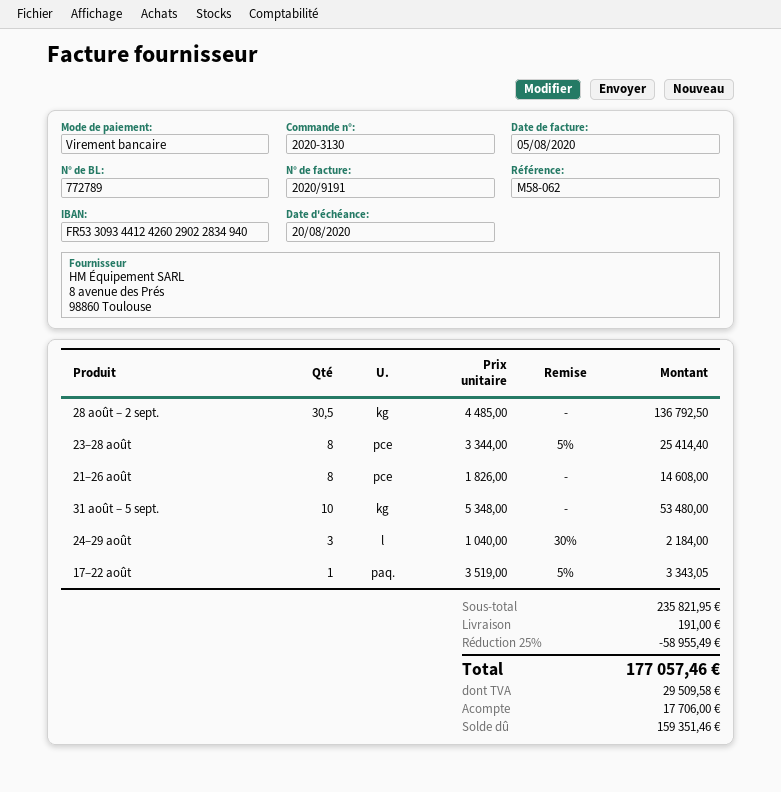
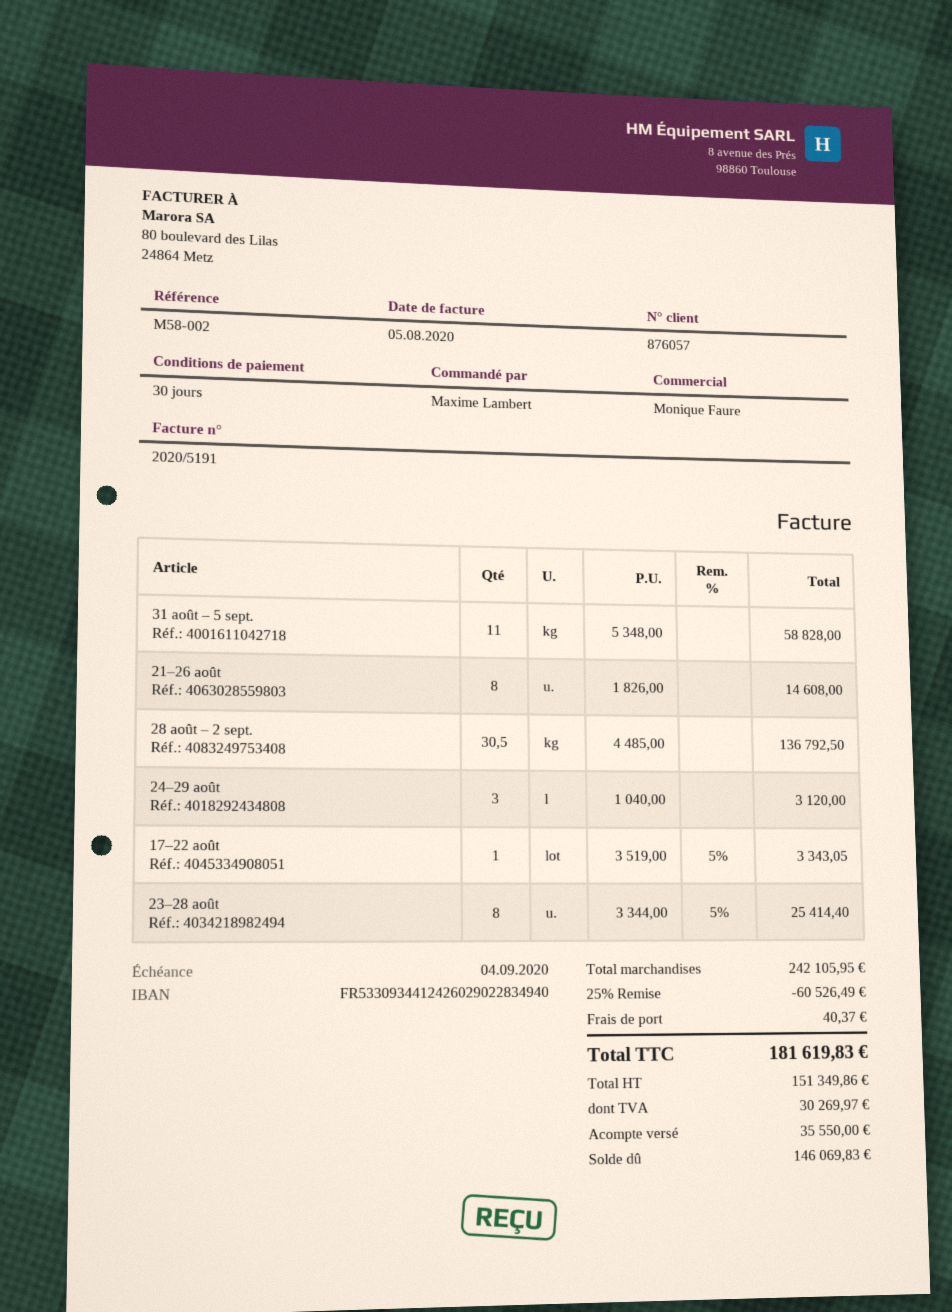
invoice number: 2020/9191 -> 2020/5191
due date: 2020-08-20 -> 2020-09-04
reference: M58-062 -> M58-002
31 août – 5 sept.: 10 x 5348.00 = 53480.00 -> 11 x 5348.00 = 58828.00
24–29 août: 3 x 1040.00 - 30% = 2184.00 -> 3 x 1040.00 = 3120.00
subtotal: 235821.95 -> 242105.95
discount: 25% = 58955.49 -> 25% = 60526.49
shipping: 191.00 -> 40.37
tax: 29509.58 -> 30269.97
total: 177057.46 -> 181619.83
deposit: 17706.00 -> 35550.00
balance: 159351.46 -> 146069.83

